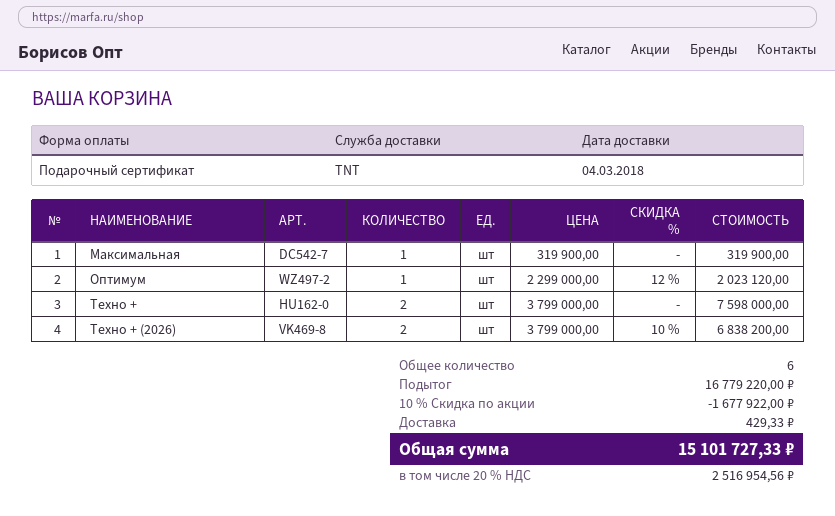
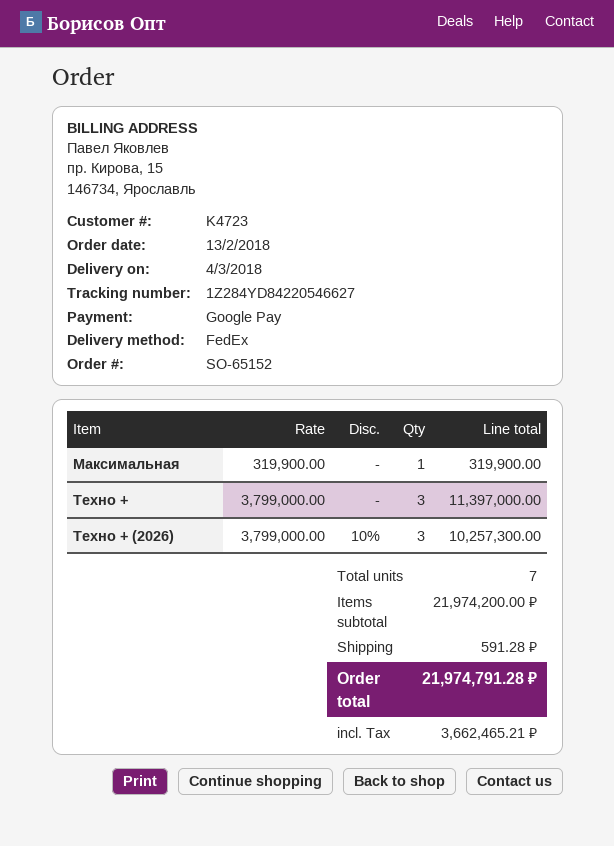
payment method: gift card -> Google Pay
shipping method: TNT -> FedEx
Оптимум: 1 x 2299000.00 - 12% = 2023120.00 -> none
Техно +: 2 x 3799000.00 = 7598000.00 -> 3 x 3799000.00 = 11397000.00
Техно + (2026): 2 x 3799000.00 - 10% = 6838200.00 -> 3 x 3799000.00 - 10% = 10257300.00
total quantity: 6 -> 7
subtotal: 16779220.00 -> 21974200.00
discount: 10% = 1677922.00 -> none
shipping: 429.33 -> 591.28
tax: 2516954.56 -> 3662465.21
total: 15101727.33 -> 21974791.28

